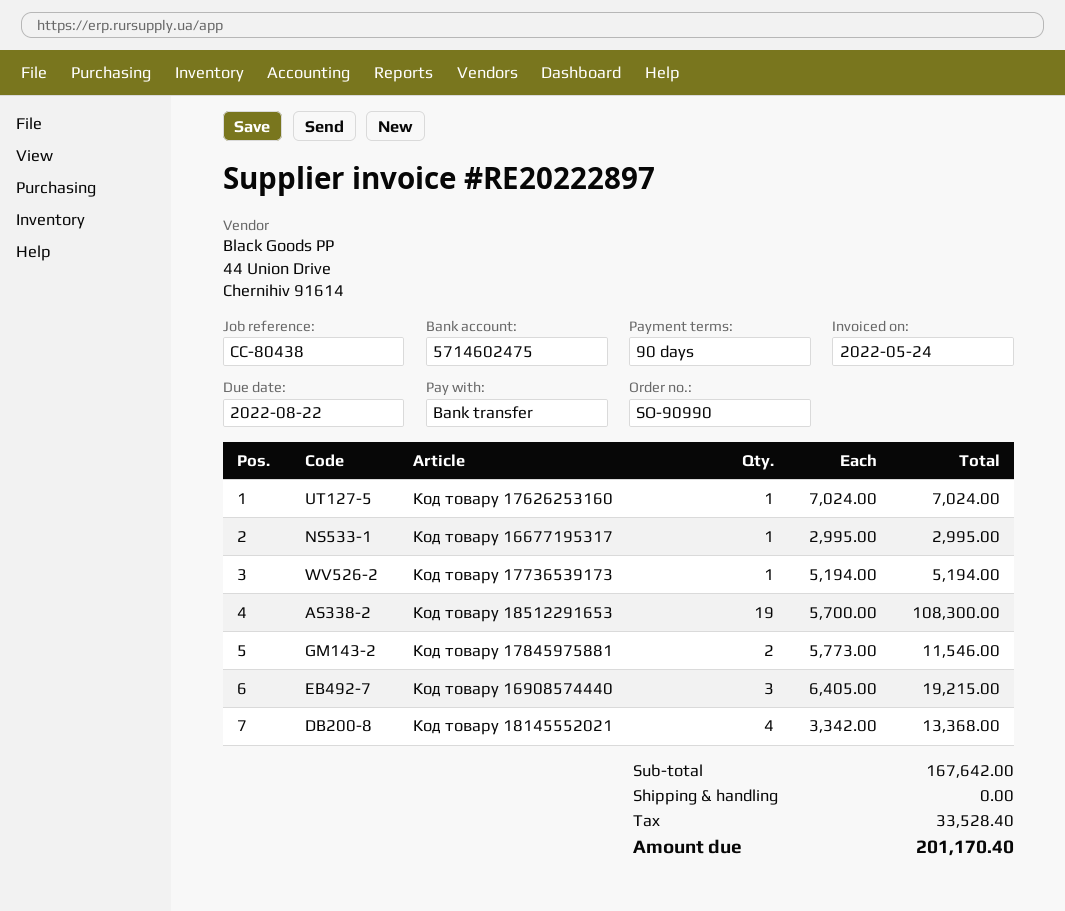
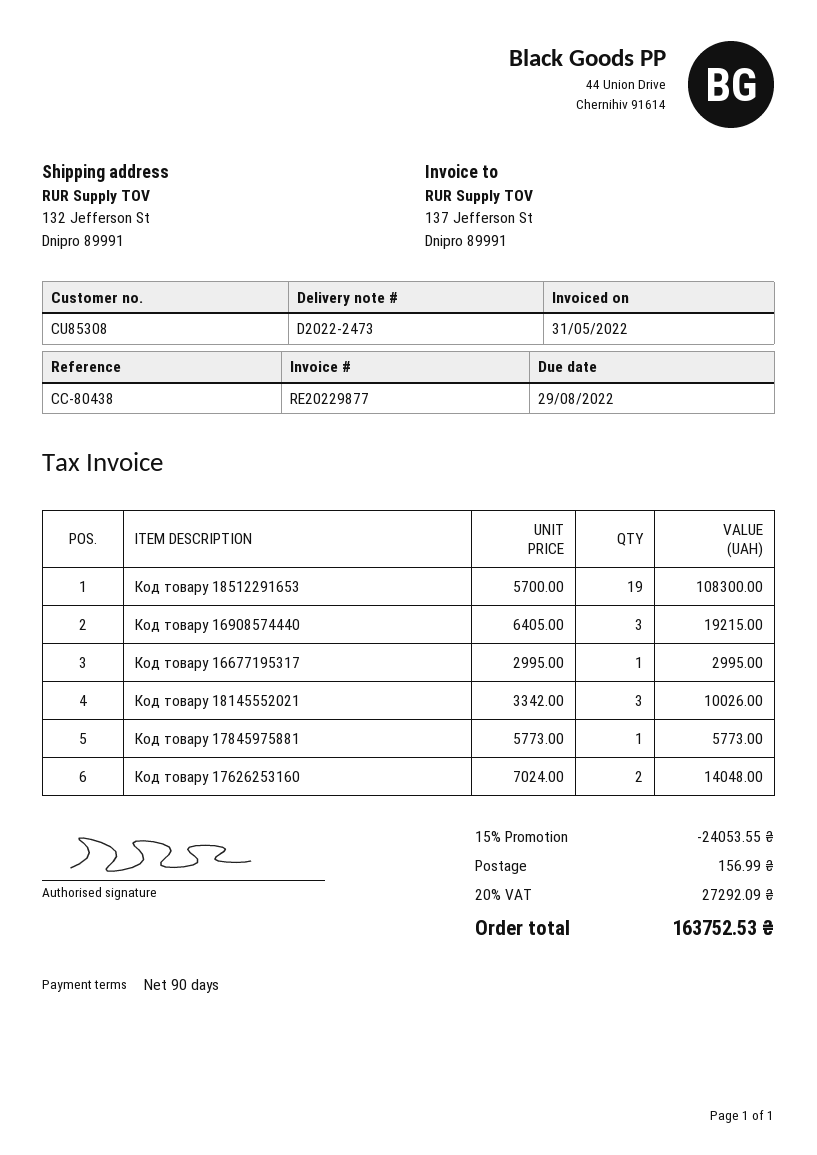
invoice number: RE20222897 -> RE20229877
invoice date: 2022-05-24 -> 2022-05-31
due date: 2022-08-22 -> 2022-08-29
Код товару 17626253160: 1 x 7024.00 = 7024.00 -> 2 x 7024.00 = 14048.00
Код товару 17736539173: 1 x 5194.00 = 5194.00 -> none
Код товару 17845975881: 2 x 5773.00 = 11546.00 -> 1 x 5773.00 = 5773.00
Код товару 18145552021: 4 x 3342.00 = 13368.00 -> 3 x 3342.00 = 10026.00
discount: none -> 15% = 24053.55
shipping: 0.00 -> 156.99
tax: 33528.40 -> 27292.09
total: 201170.40 -> 163752.53

